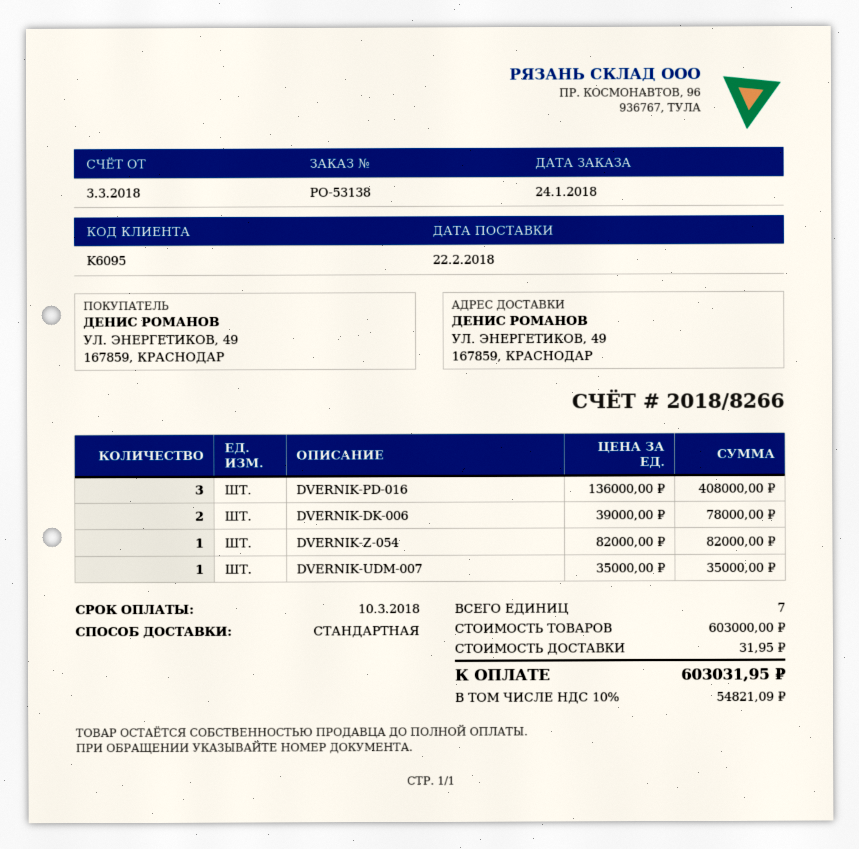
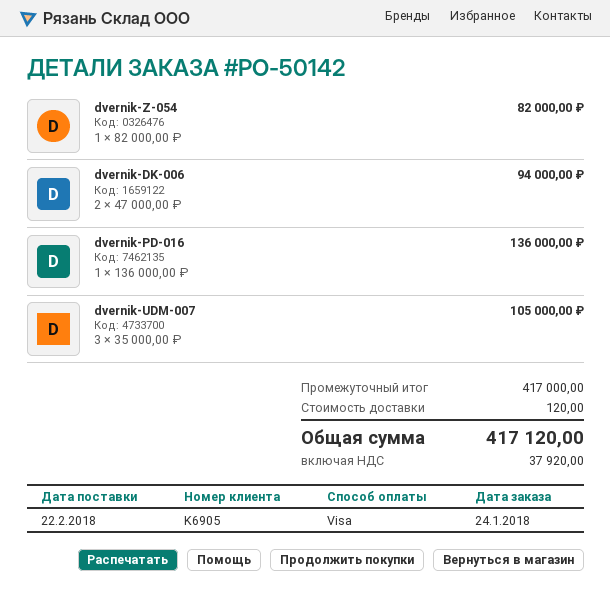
order number: PO-53138 -> PO-50142
customer number: K6095 -> K6905
DVERNIK-PD-016: 3 x 136000.00 = 408000.00 -> 1 x 136000.00 = 136000.00
DVERNIK-DK-006: 2 x 39000.00 = 78000.00 -> 2 x 47000.00 = 94000.00
DVERNIK-UDM-007: 1 x 35000.00 = 35000.00 -> 3 x 35000.00 = 105000.00
subtotal: 603000.00 -> 417000.00
shipping: 31.95 -> 120.00
tax: 54821.09 -> 37920.00
total: 603031.95 -> 417120.00

